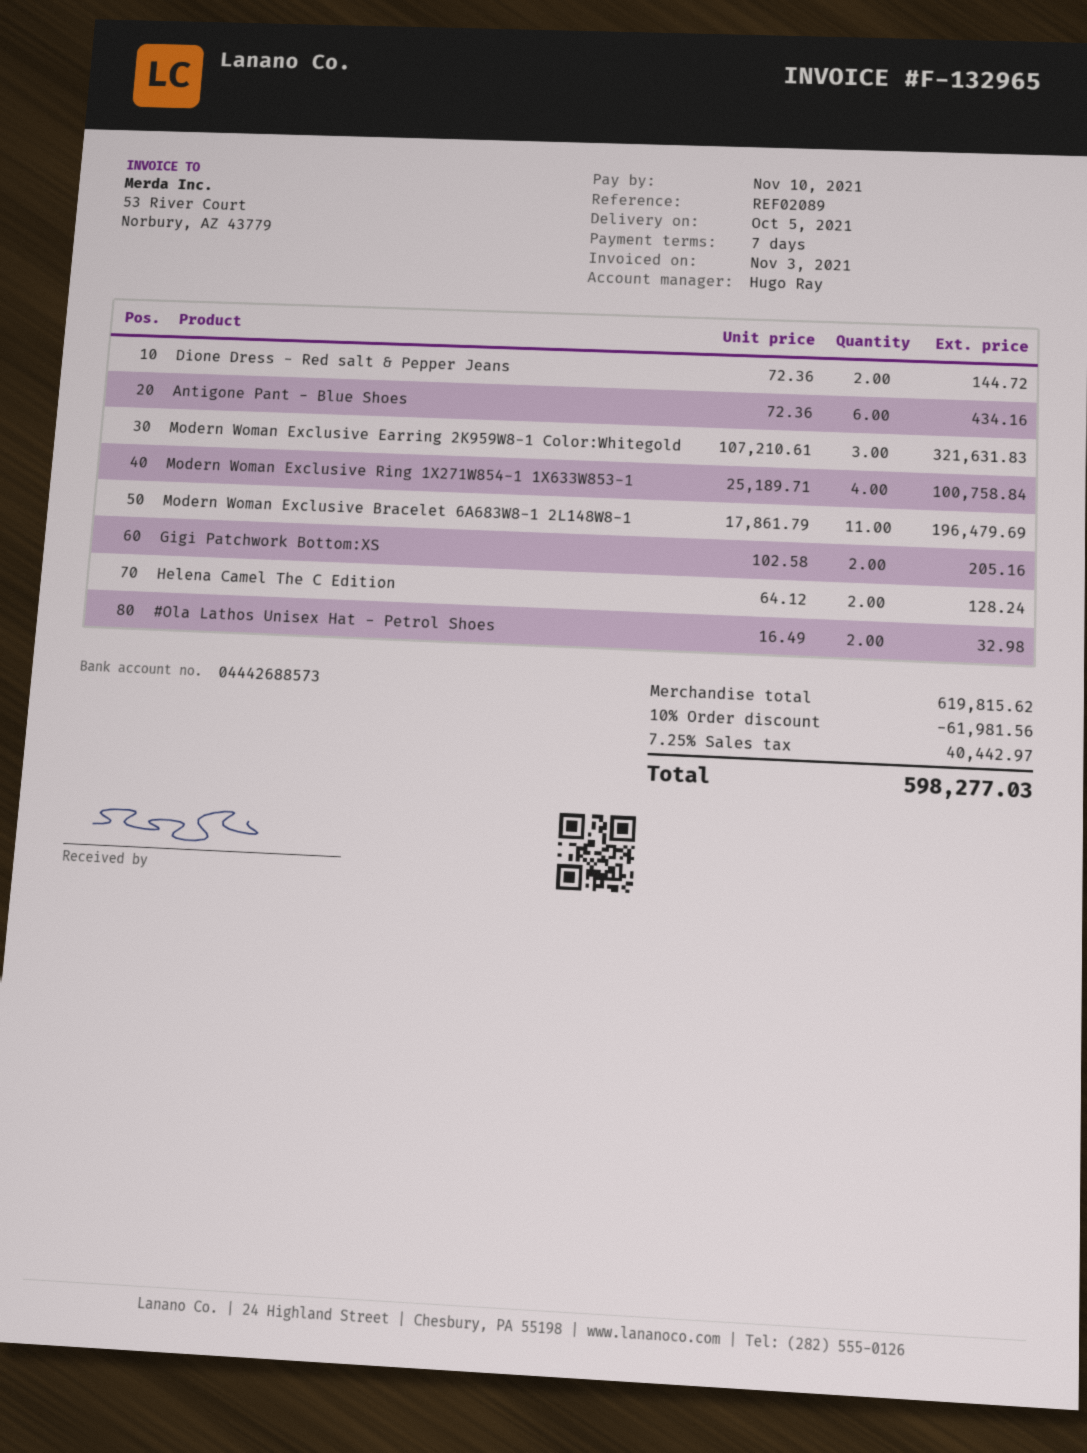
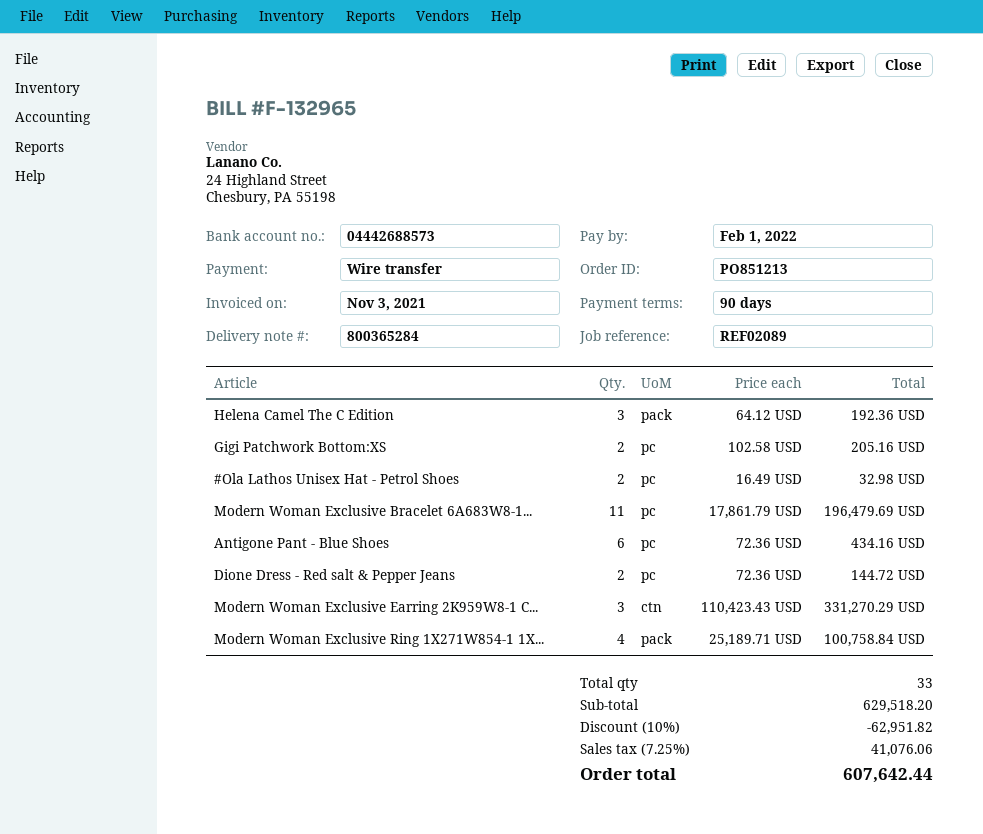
payment terms: 7 days -> 90 days
due date: 2021-11-10 -> 2022-02-01
Modern Woman Exclusive Earring 2K959W8-1 Color:Whitegold: 3 x 107210.61 = 321631.83 -> 3 x 110423.43 = 331270.29
Helena Camel The C Edition: 2 x 64.12 = 128.24 -> 3 x 64.12 = 192.36
subtotal: 619815.62 -> 629518.20
discount: 10% = 61981.56 -> 10% = 62951.82
tax: 7.25% = 40442.97 -> 7.25% = 41076.06
total: 598277.03 -> 607642.44

